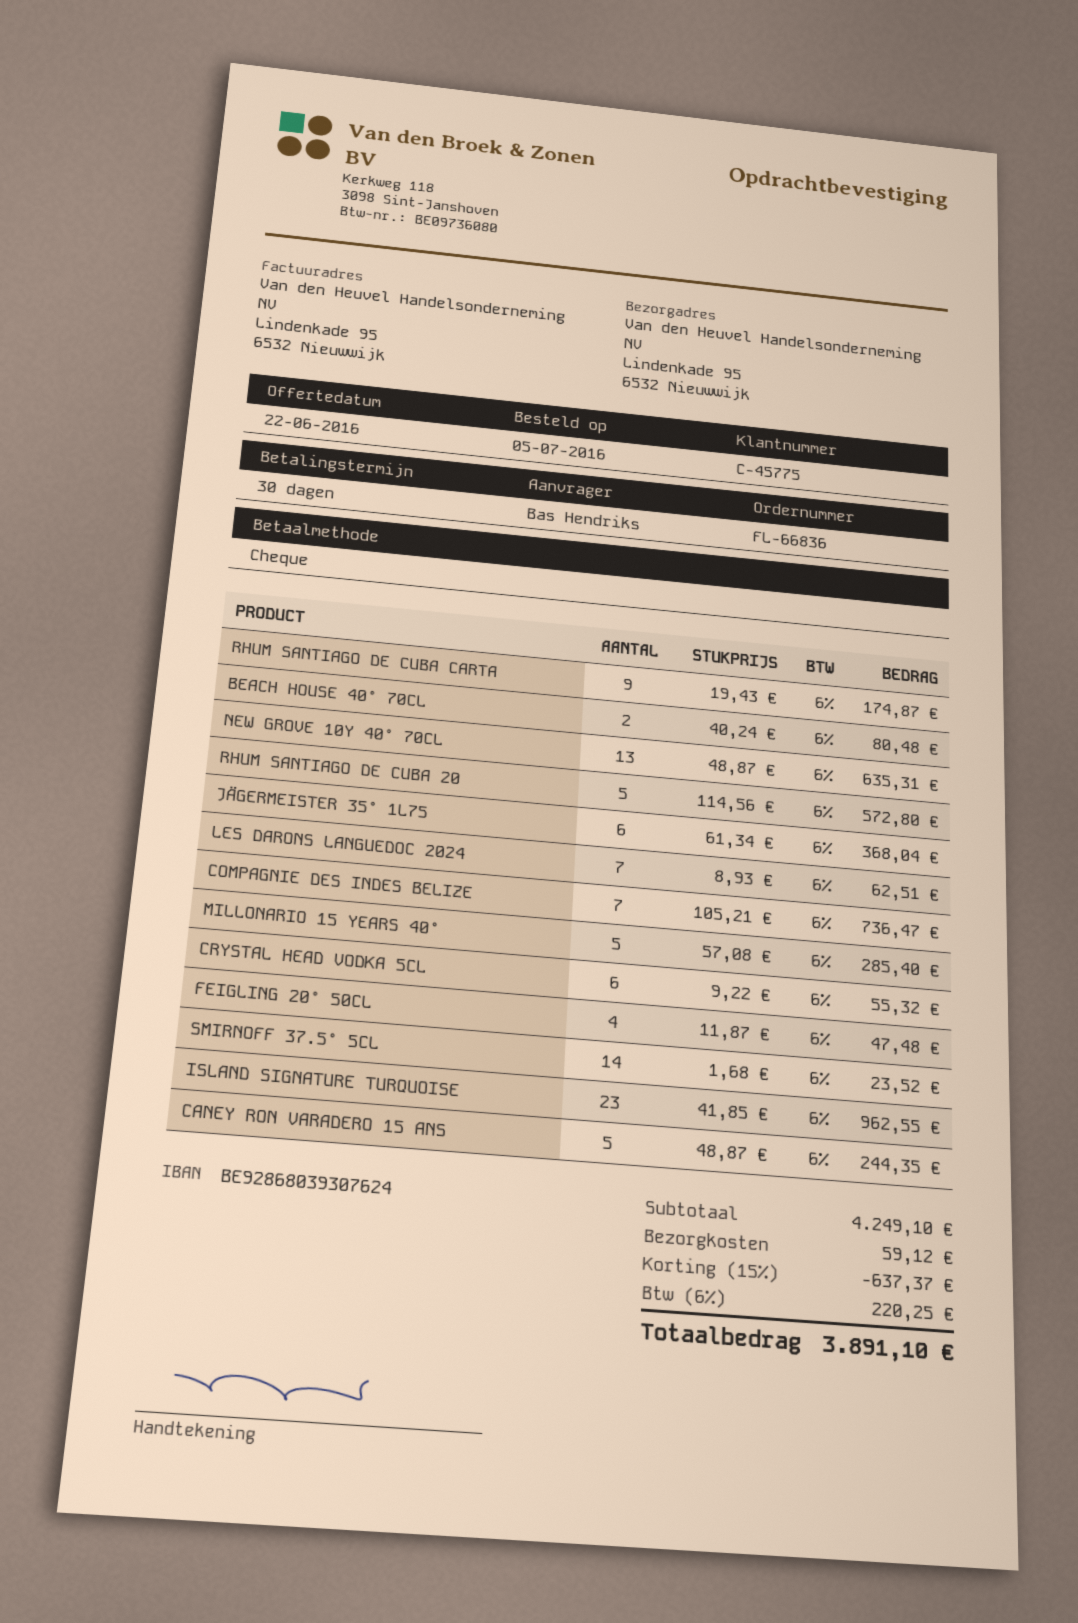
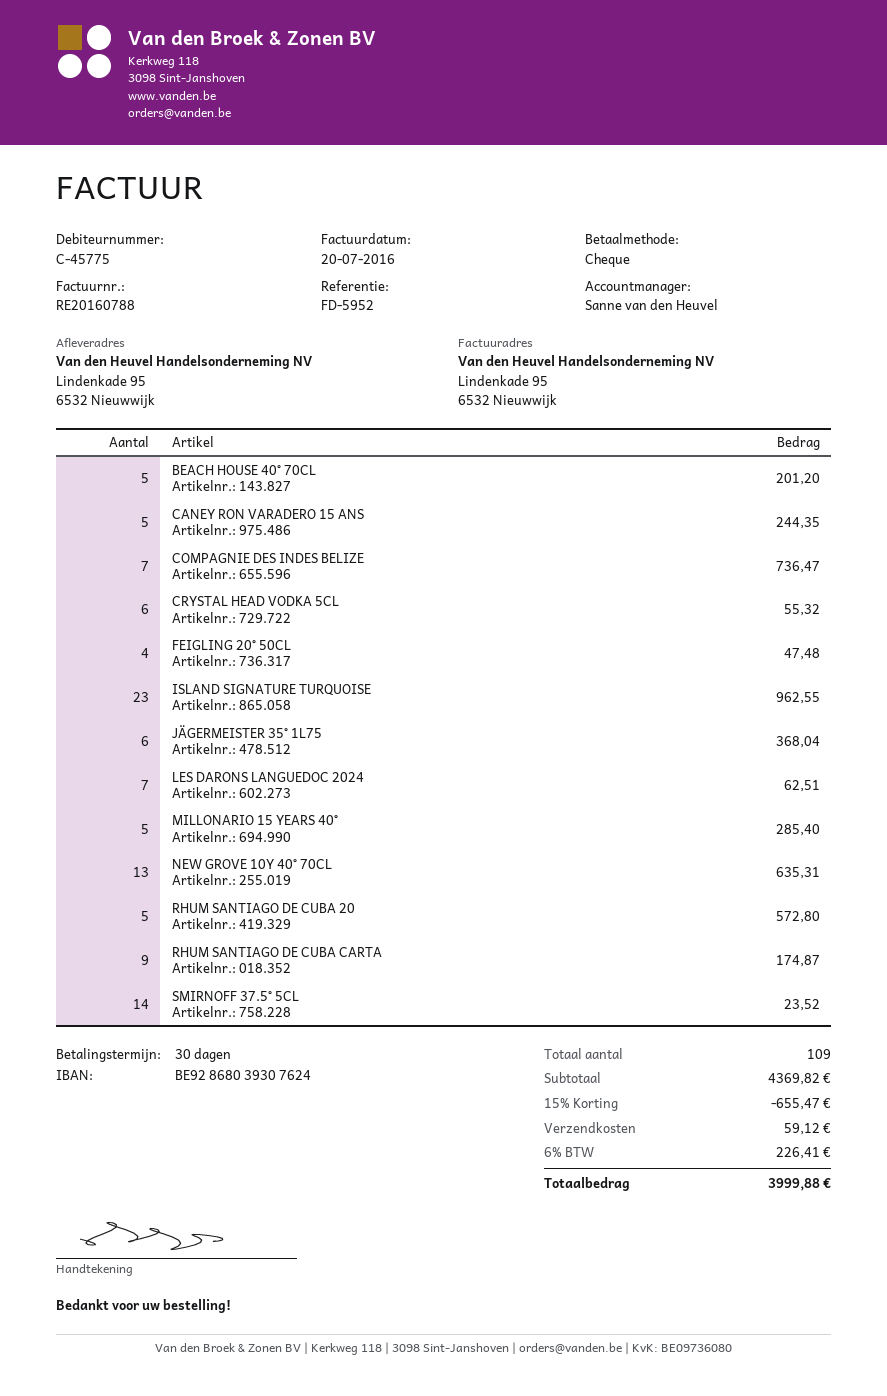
BEACH HOUSE 40° 70CL: 2 for 80.48 -> 5 for 201.20
subtotal: 4249.10 -> 4369.82
discount: 15% = 637.37 -> 15% = 655.47
tax: 6% = 220.25 -> 6% = 226.41
total: 3891.10 -> 3999.88

